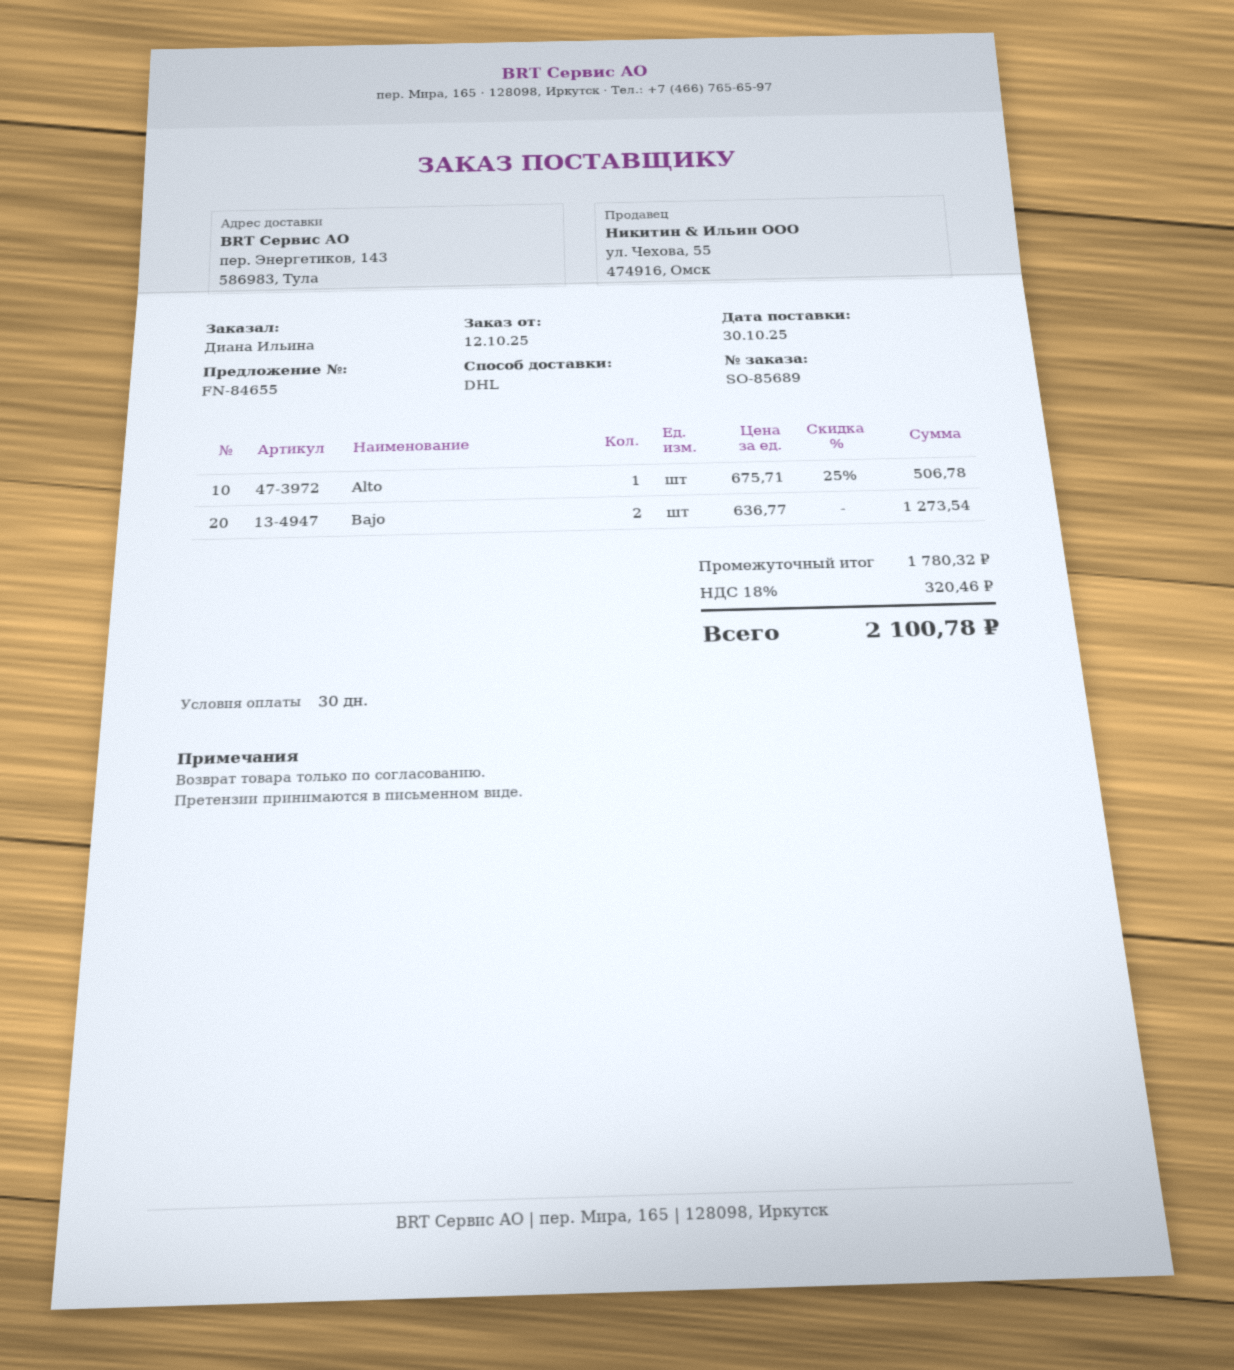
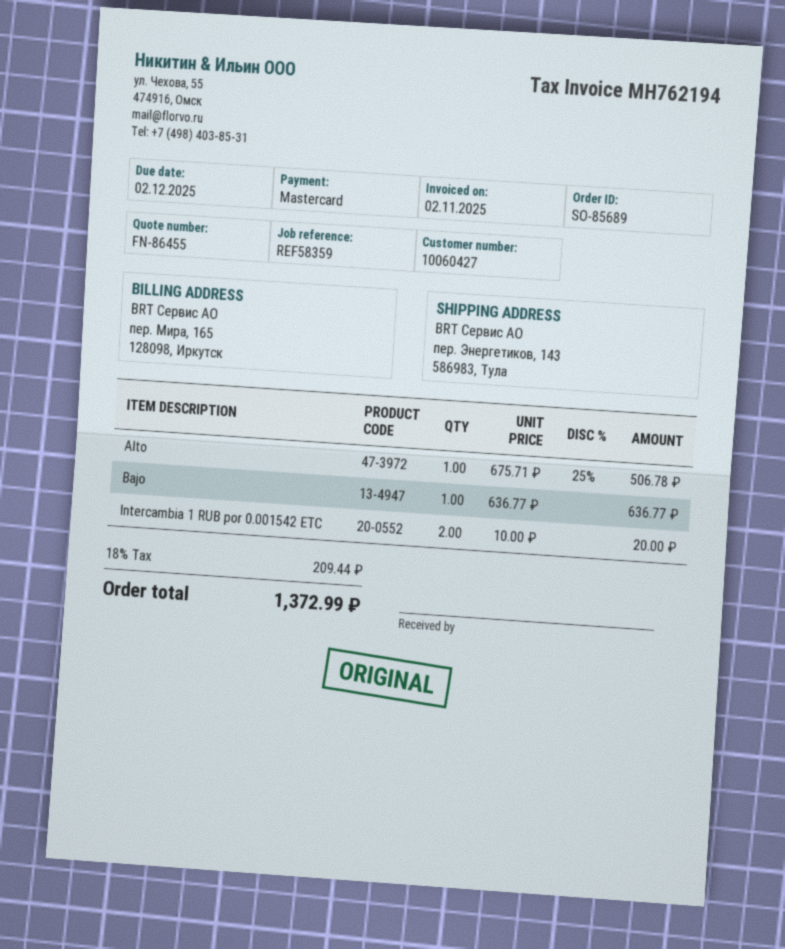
quote number: FN-84655 -> FN-86455
Bajo: 2 x 636.77 = 1273.54 -> 1 x 636.77 = 636.77
Intercambia 1 RUB por 0.001542 ETC: none -> 2 x 10.00 = 20.00
tax: 18% = 320.46 -> 18% = 209.44
total: 2100.78 -> 1372.99

